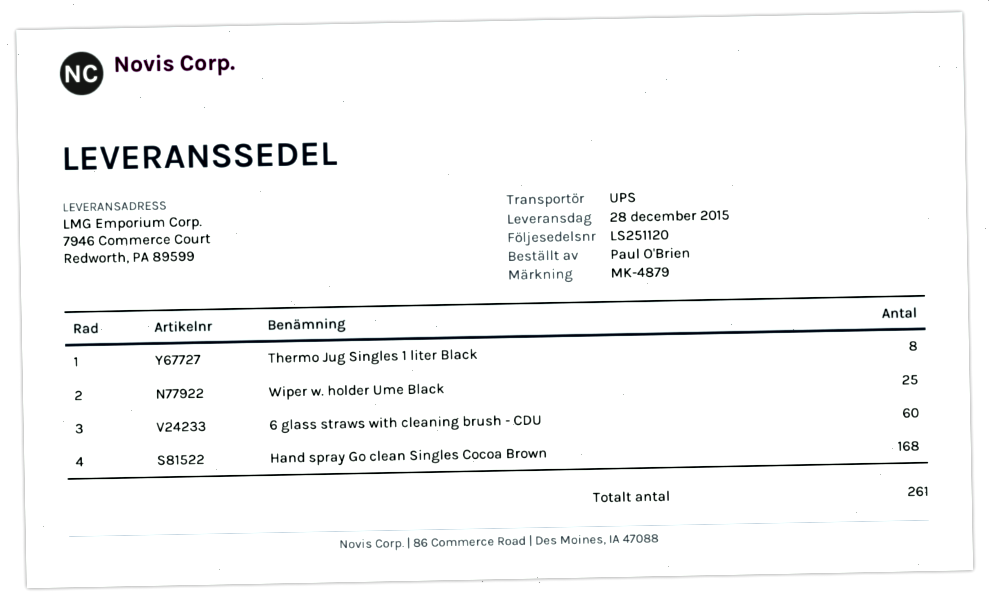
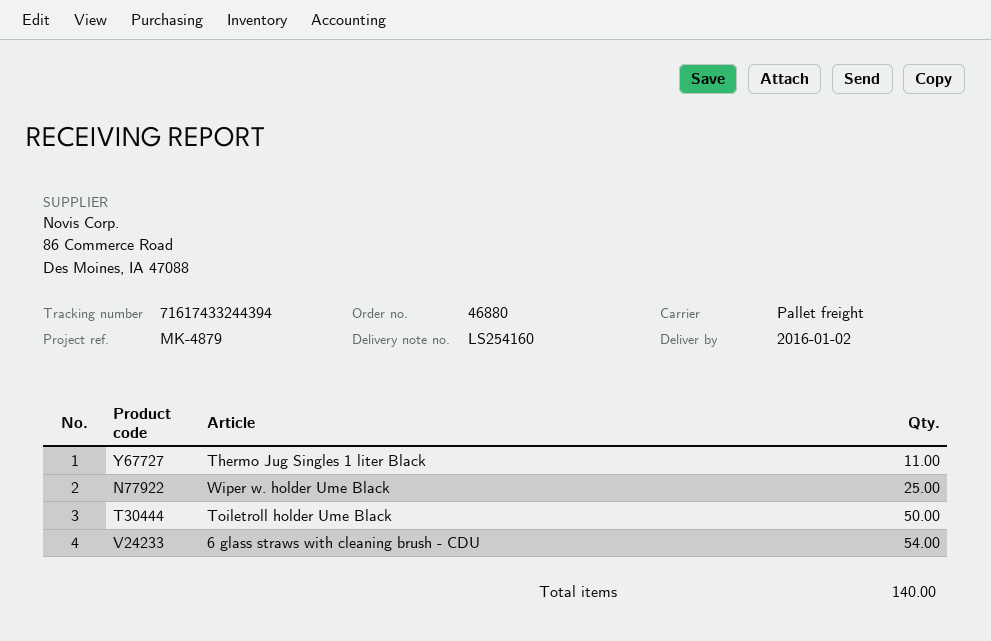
delivery note number: LS251120 -> LS254160
delivery date: 2015-12-28 -> 2016-01-02
shipping method: UPS -> pallet freight
Thermo Jug Singles 1 liter Black: 8 -> 11
6 glass straws with cleaning brush - CDU: 60 -> 54
Hand spray Go clean Singles Cocoa Brown: 168 -> none
Toiletroll holder Ume Black: none -> 50
total quantity: 261 -> 140

